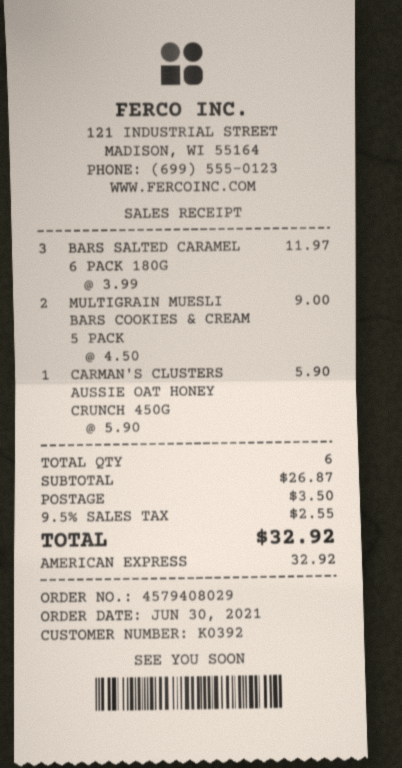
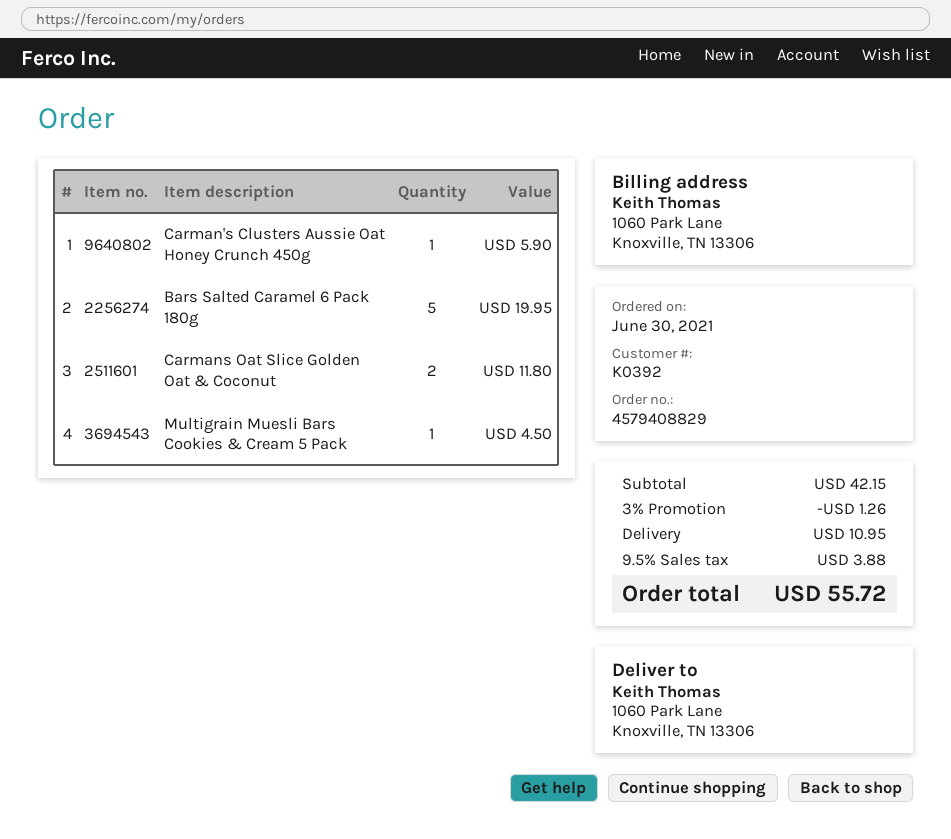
order number: 4579408029 -> 4579408829
BARS SALTED CARAMEL 6 PACK 180G: 3 for 11.97 -> 5 for 19.95
MULTIGRAIN MUESLI BARS COOKIES & CREAM 5 PACK: 2 for 9.00 -> 1 for 4.50
Carmans Oat Slice Golden Oat & Coconut: none -> 2 for 11.80
subtotal: 26.87 -> 42.15
discount: none -> 3% = 1.26
shipping: 3.50 -> 10.95
tax: 9.5% = 2.55 -> 9.5% = 3.88
total: 32.92 -> 55.72

